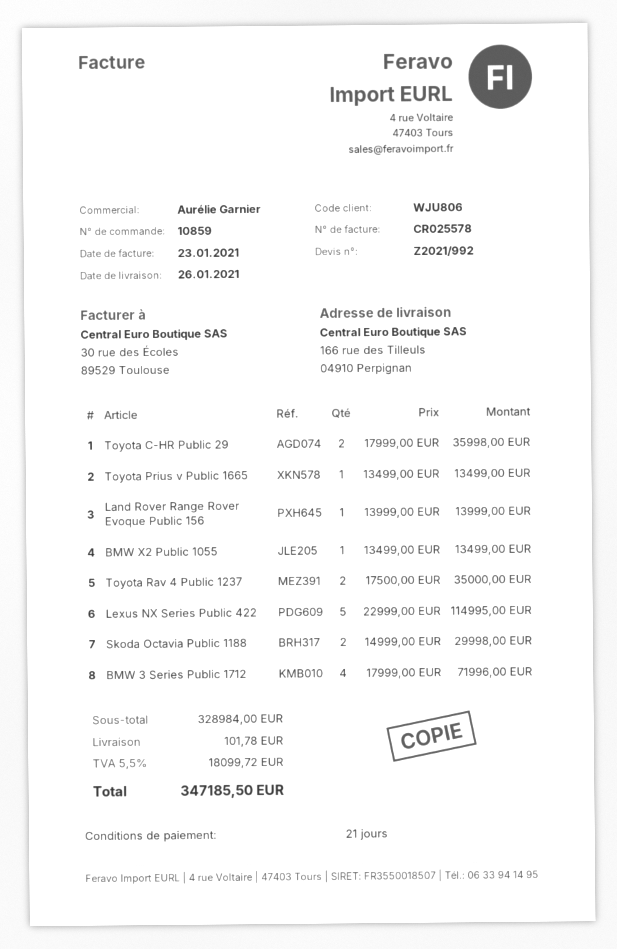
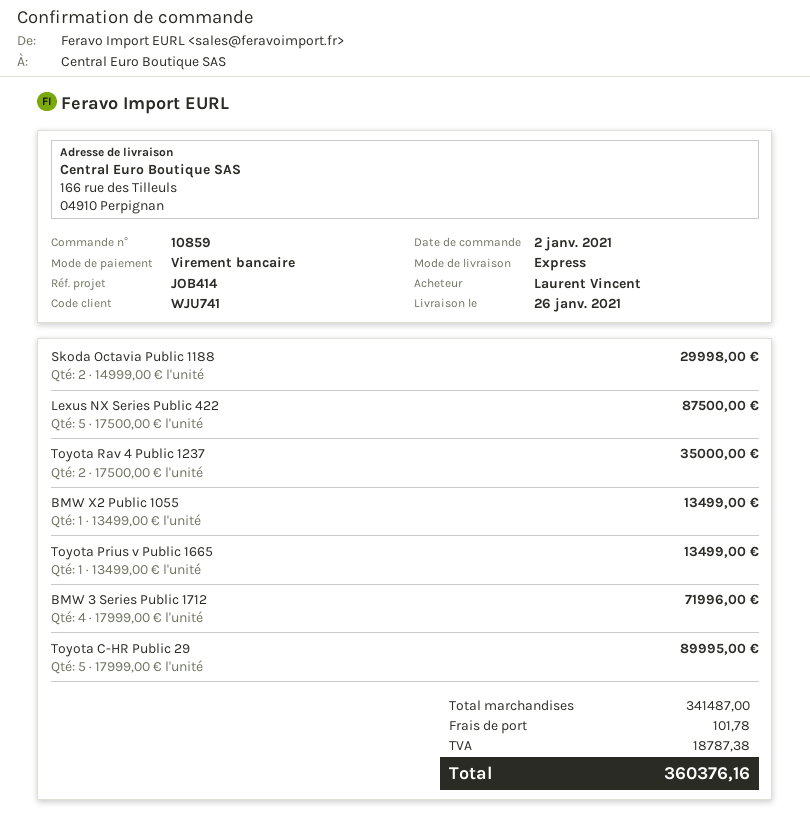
customer number: WJU806 -> WJU741
Toyota C-HR Public 29: 2 x 17999.00 = 35998.00 -> 5 x 17999.00 = 89995.00
Land Rover Range Rover Evoque Public 156: 1 x 13999.00 = 13999.00 -> none
Lexus NX Series Public 422: 5 x 22999.00 = 114995.00 -> 5 x 17500.00 = 87500.00
subtotal: 328984.00 -> 341487.00
tax: 18099.72 -> 18787.38
total: 347185.50 -> 360376.16

